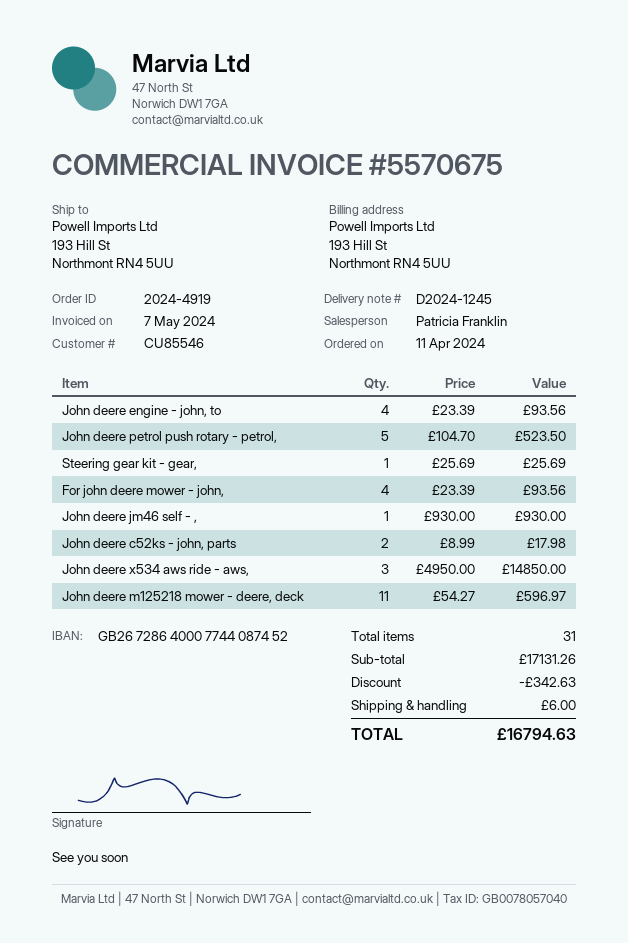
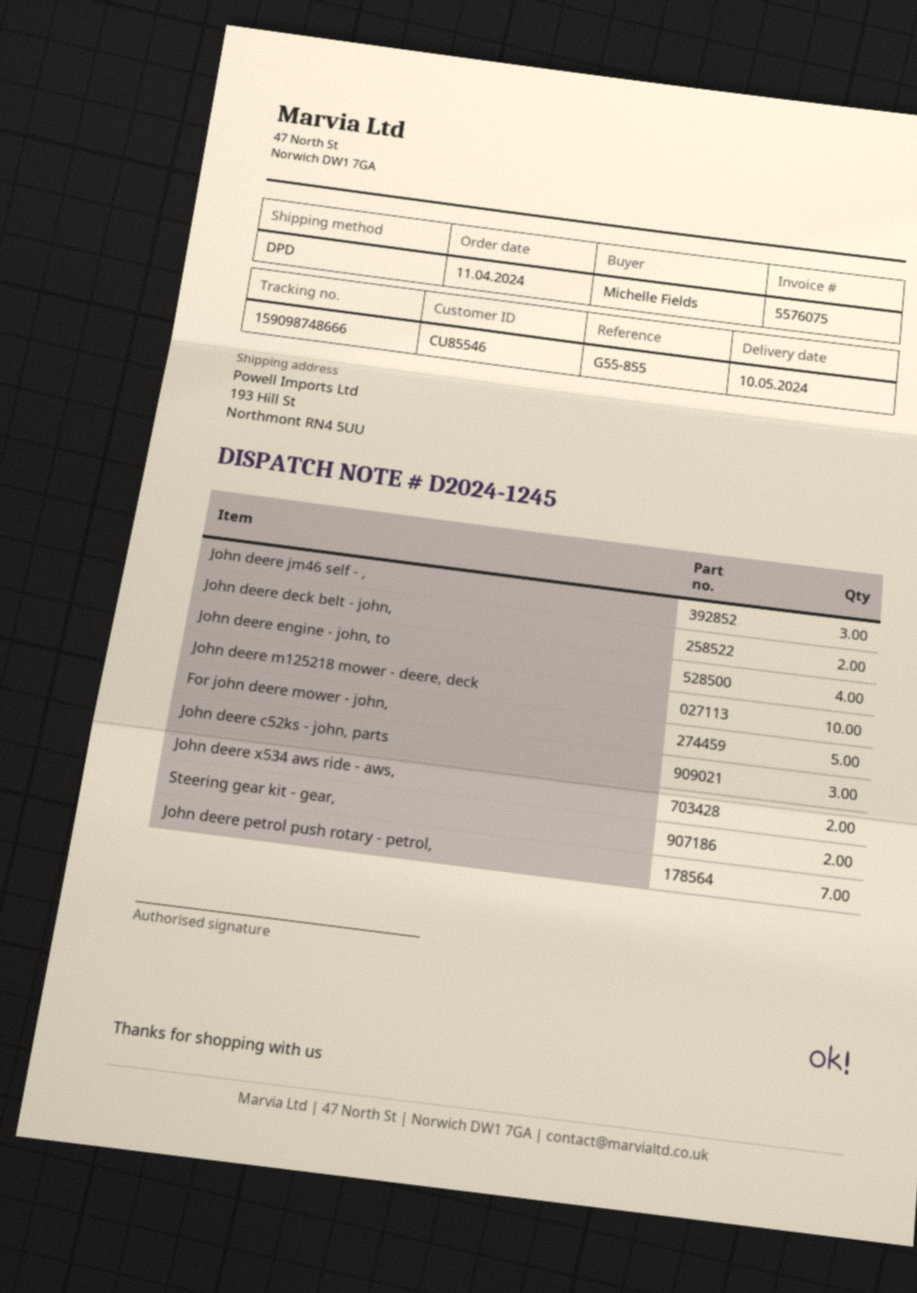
invoice number: 5570675 -> 5576075
John deere petrol push rotary - petrol,: 5 -> 7
Steering gear kit - gear,: 1 -> 2
For john deere mower - john,: 4 -> 5
John deere jm46 self - ,: 1 -> 3
John deere c52ks - john, parts: 2 -> 3
John deere x534 aws ride - aws,: 3 -> 2
John deere m125218 mower - deere, deck: 11 -> 10
John deere deck belt - john,: none -> 2

